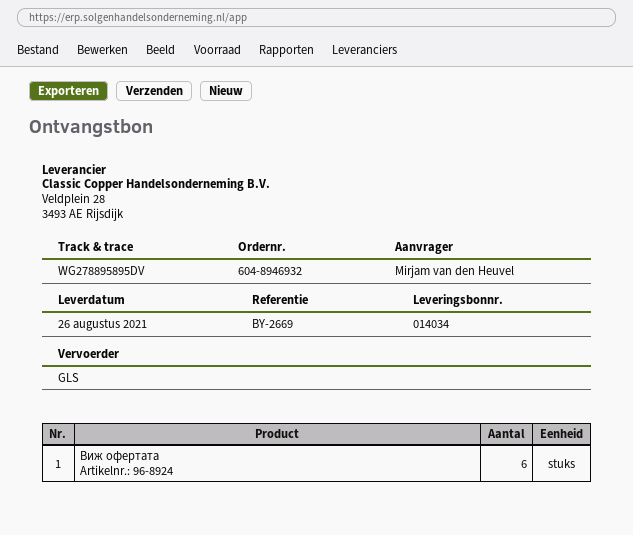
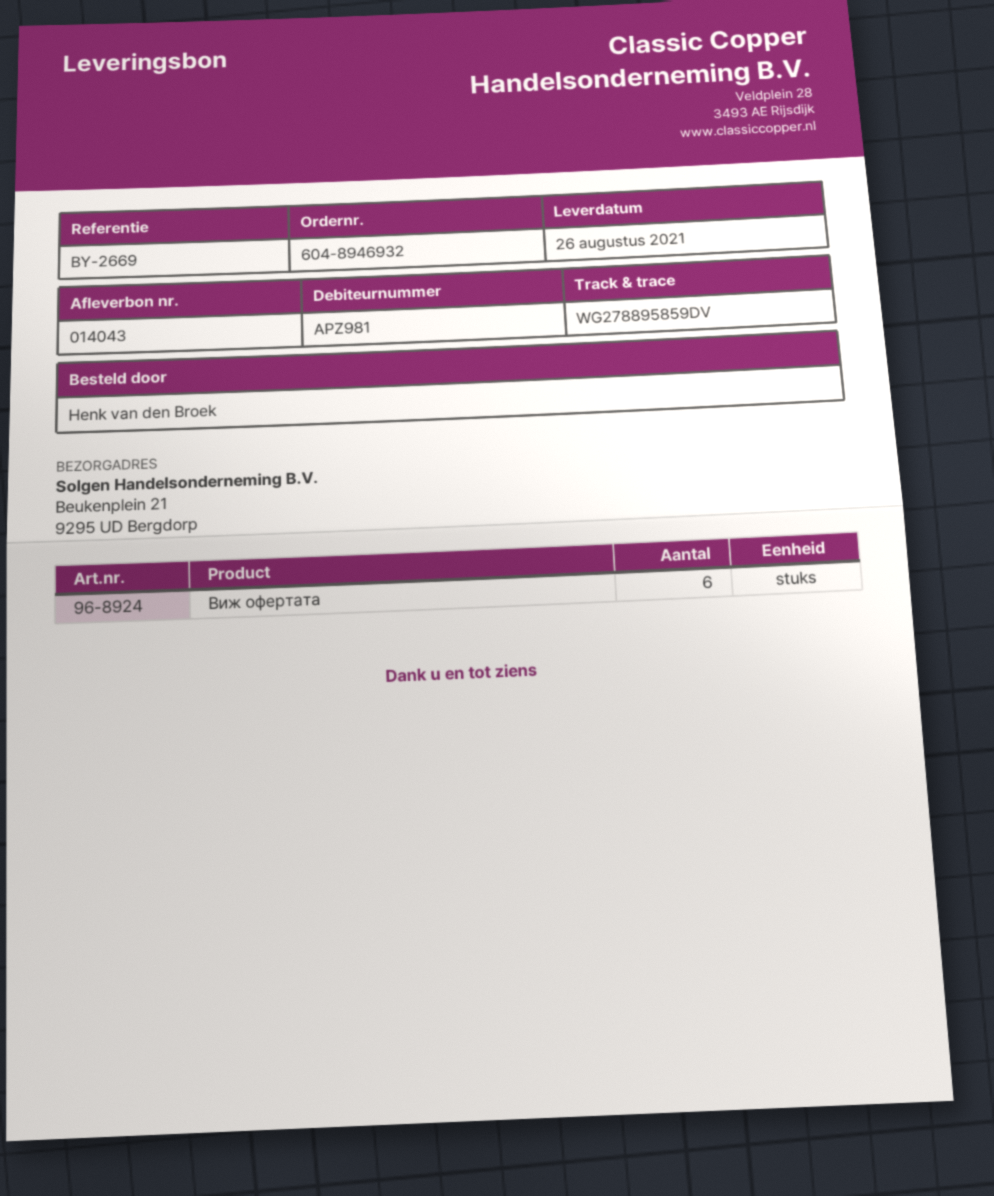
delivery note number: 014034 -> 014043
ordered by: Mirjam van den Heuvel -> Henk van den Broek
tracking number: WG278895895DV -> WG278895859DV

